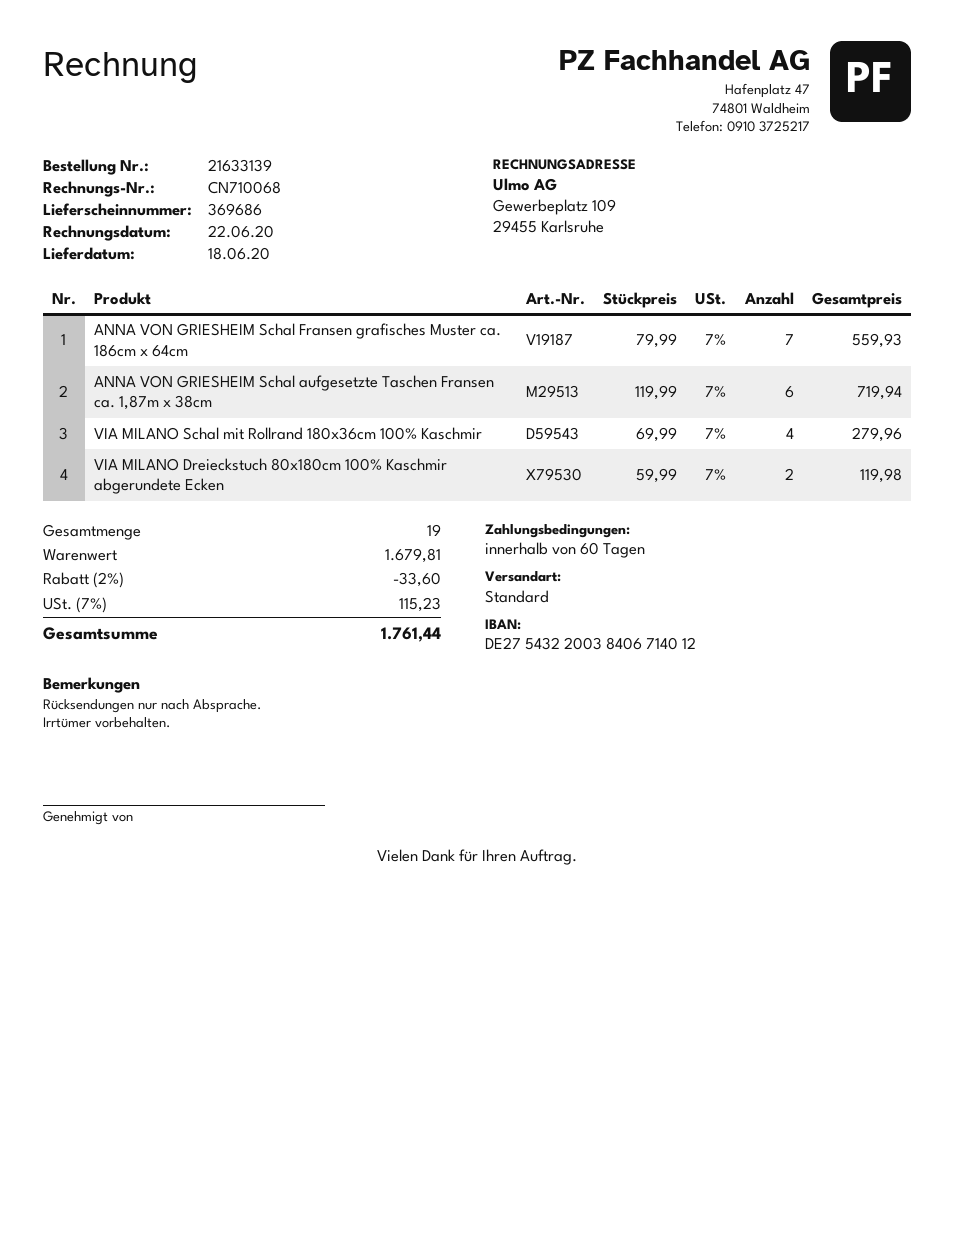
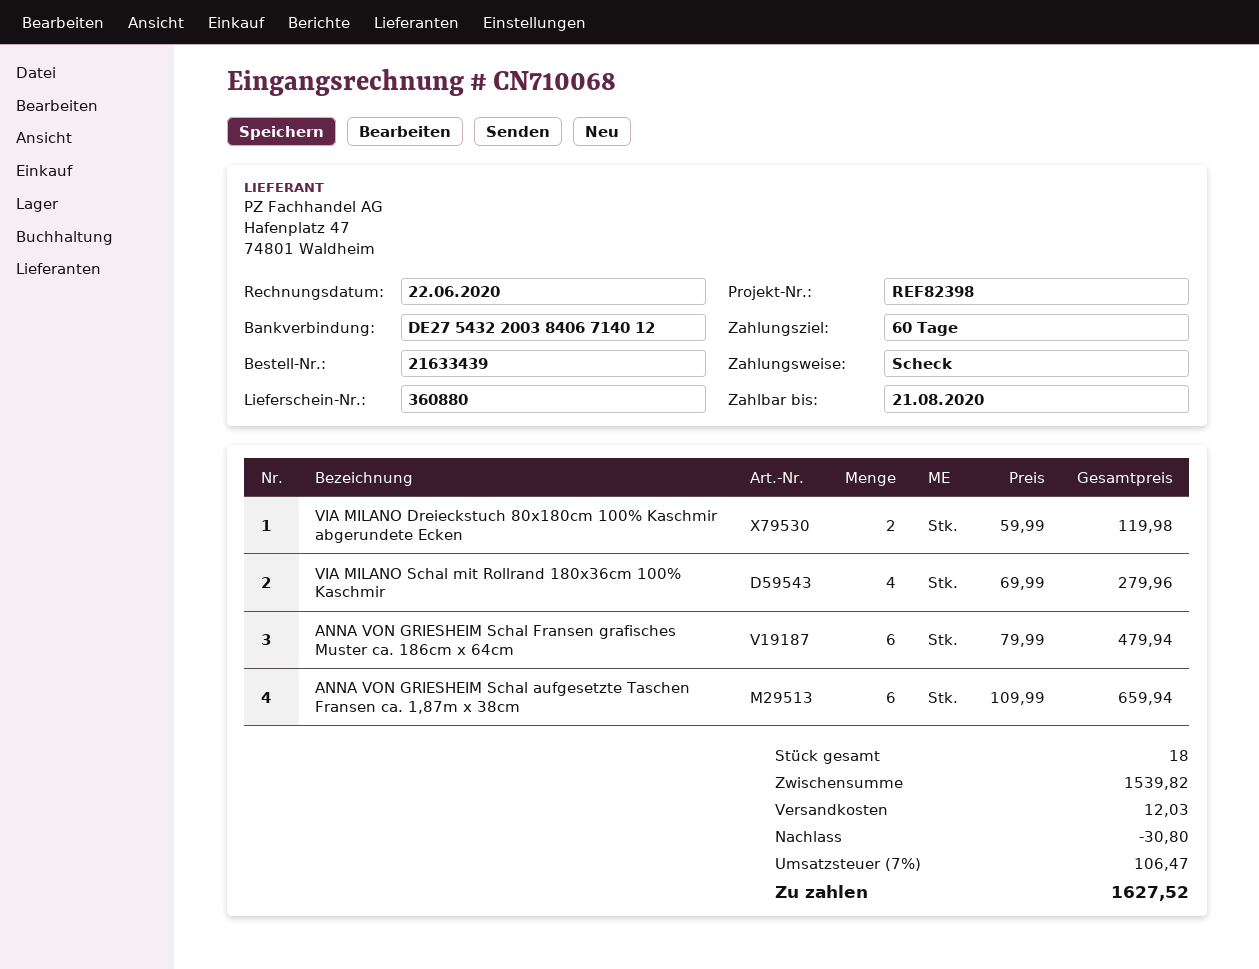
order number: 21633139 -> 21633439
delivery note number: 369686 -> 360880
ANNA VON GRIESHEIM Schal Fransen grafisches Muster ca. 186cm x 64cm: 7 x 79.99 = 559.93 -> 6 x 79.99 = 479.94
ANNA VON GRIESHEIM Schal aufgesetzte Taschen Fransen ca. 1,87m x 38cm: 6 x 119.99 = 719.94 -> 6 x 109.99 = 659.94
total quantity: 19 -> 18
subtotal: 1679.81 -> 1539.82
discount: 33.60 -> 30.80
shipping: none -> 12.03
tax: 7% = 115.23 -> 7% = 106.47
total: 1761.44 -> 1627.52

